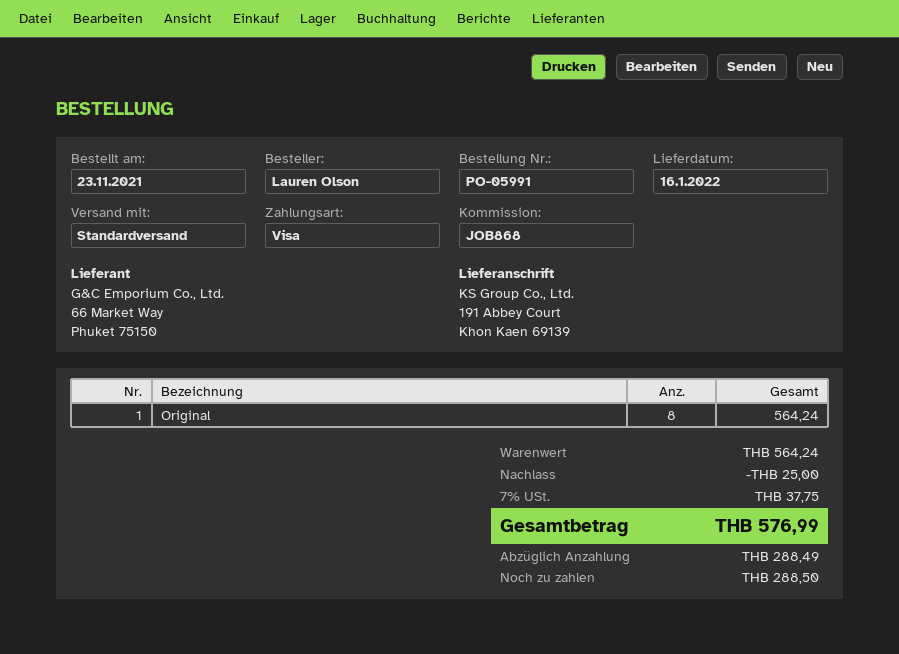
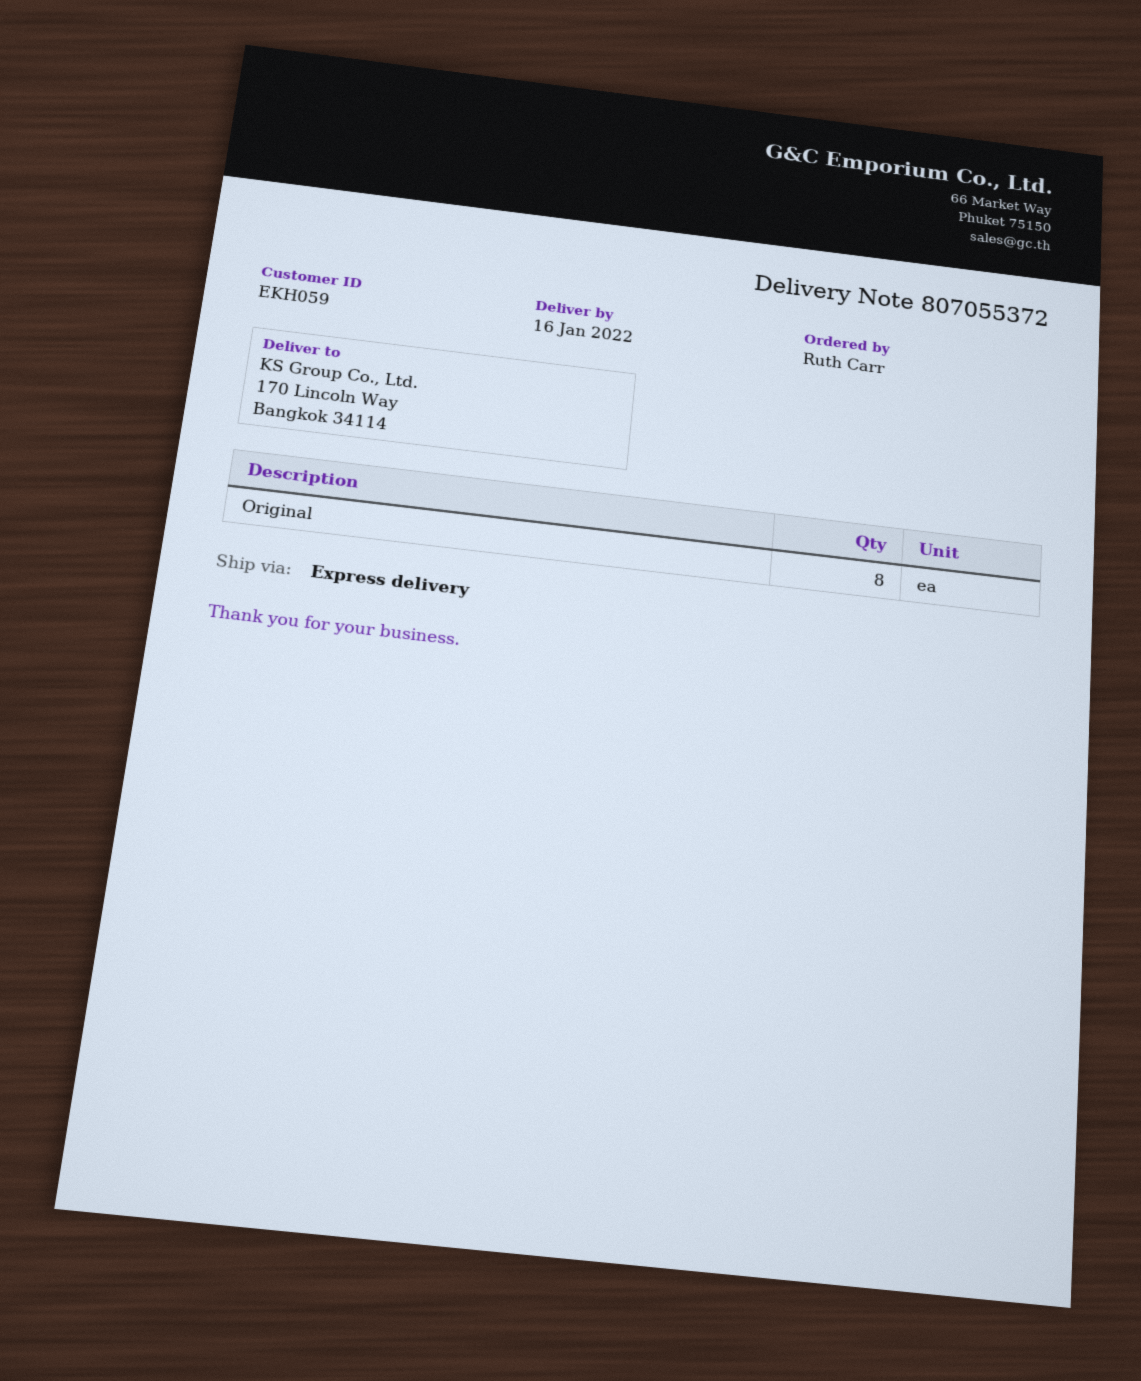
ordered by: Lauren Olson -> Ruth Carr
shipping method: standard -> express
ship to: 191 Abbey Court, Khon Kaen 69139 -> 170 Lincoln Way, Bangkok 34114

